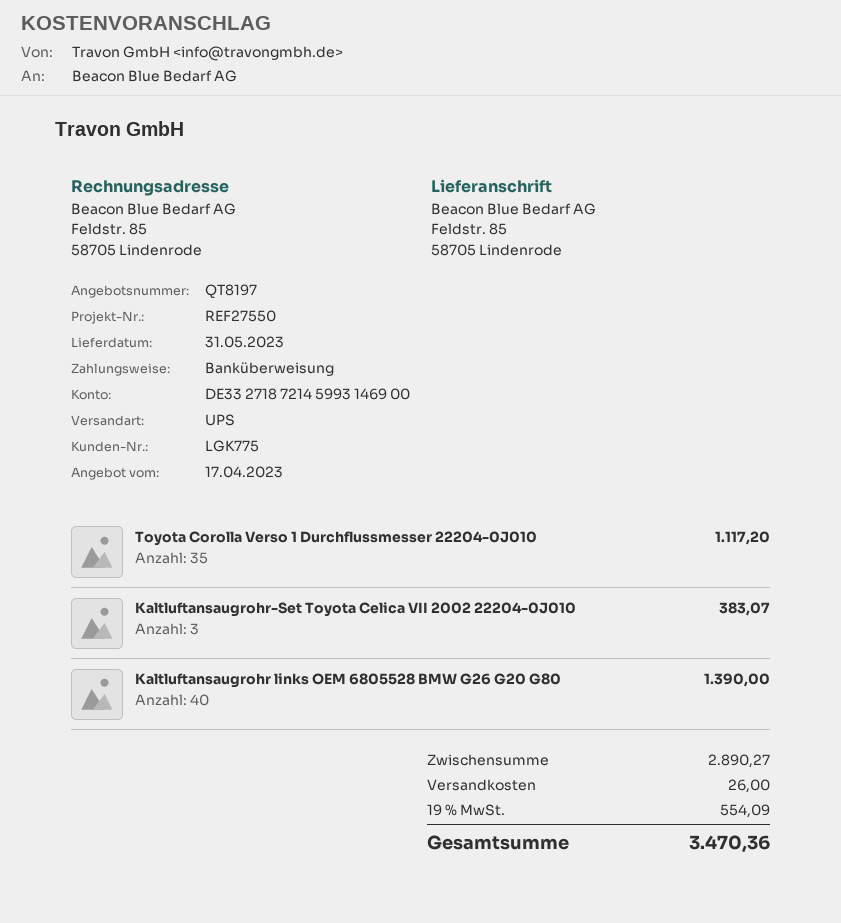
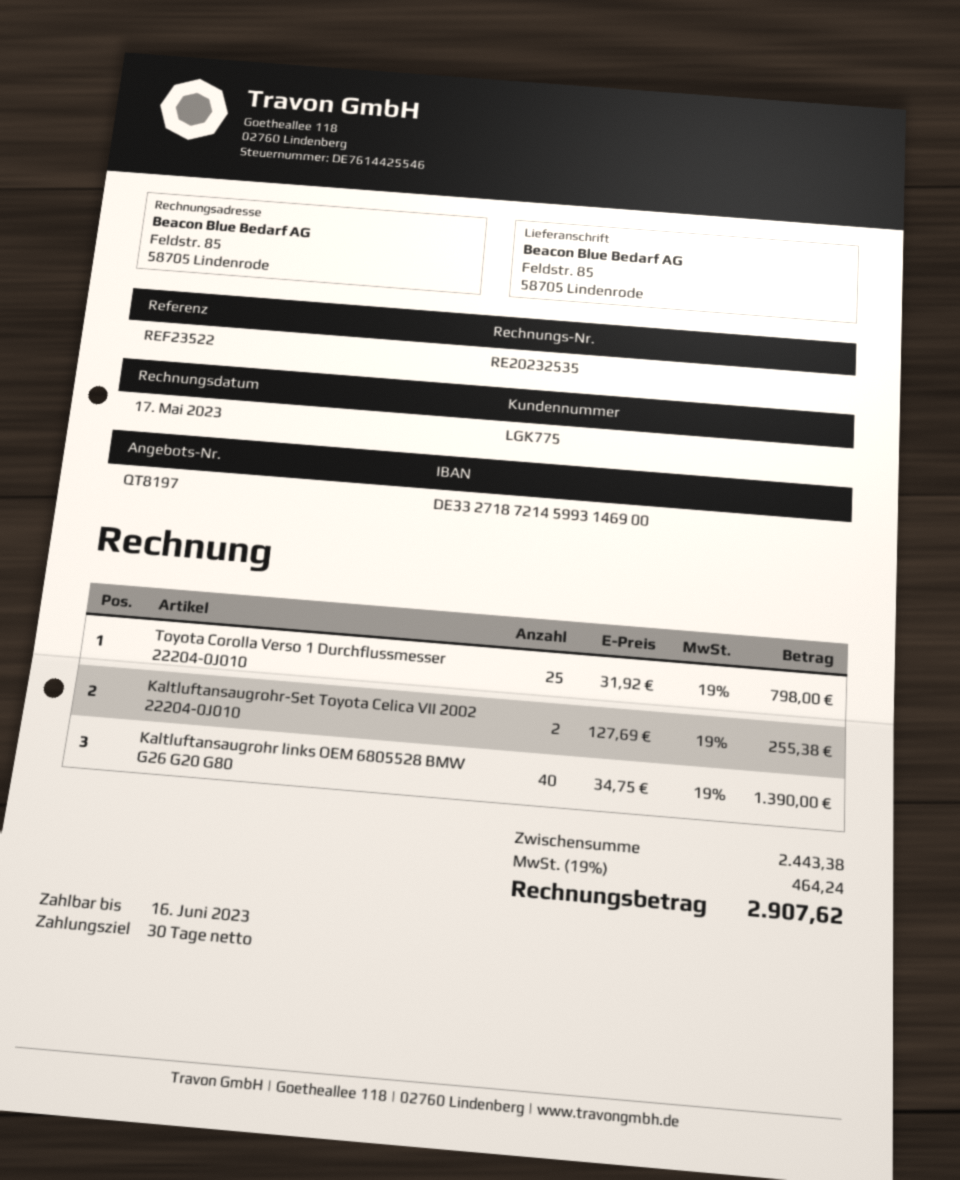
reference: REF27550 -> REF23522
Toyota Corolla Verso 1 Durchflussmesser 22204-0J010: 35 for 1117.20 -> 25 for 798.00
Kaltluftansaugrohr-Set Toyota Celica VII 2002 22204-0J010: 3 for 383.07 -> 2 for 255.38
subtotal: 2890.27 -> 2443.38
shipping: 26.00 -> none
tax: 19% = 554.09 -> 19% = 464.24
total: 3470.36 -> 2907.62

